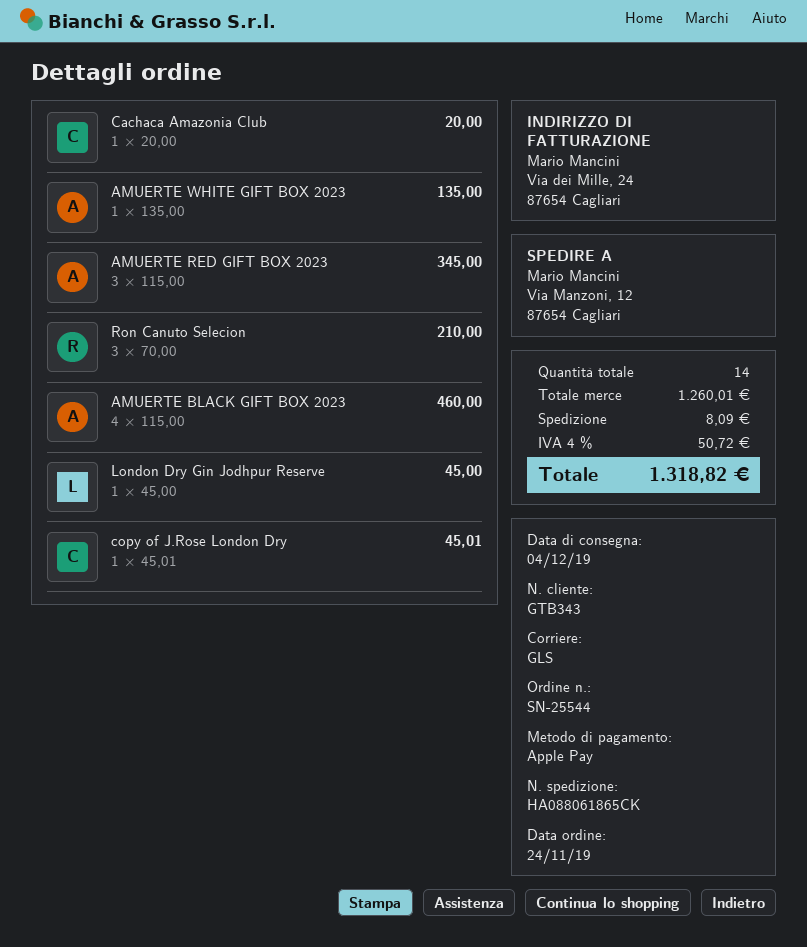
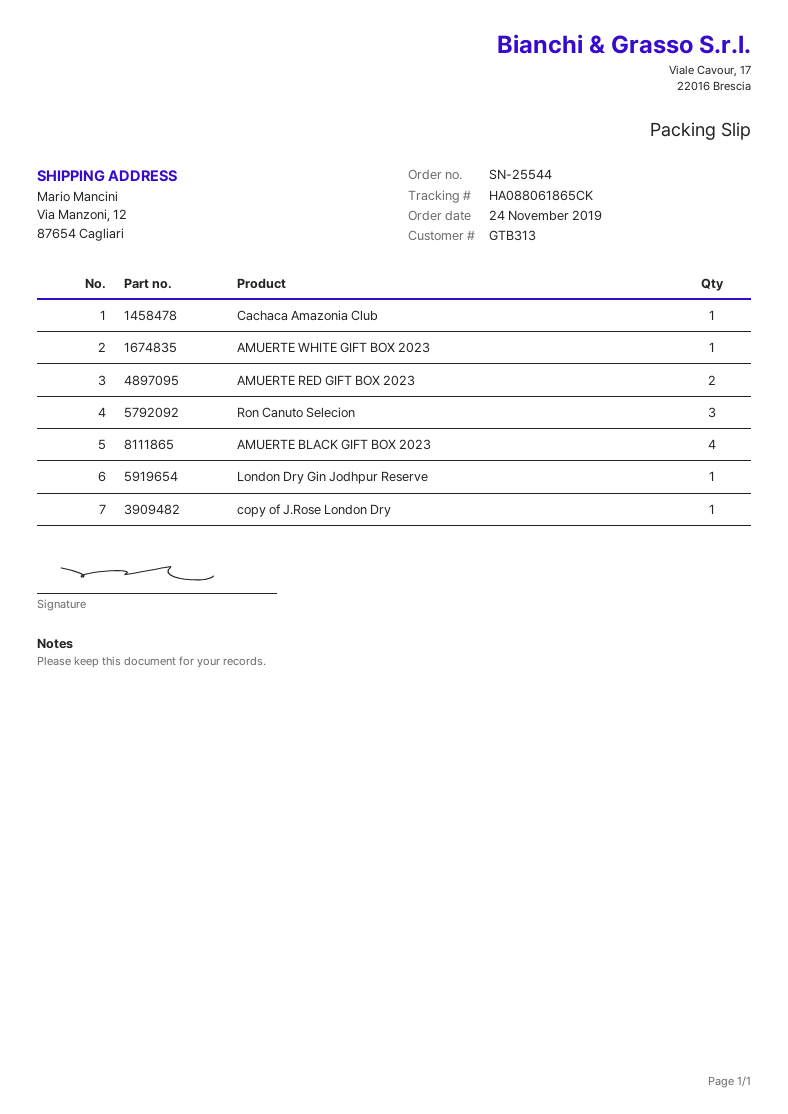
customer number: GTB343 -> GTB313
AMUERTE RED GIFT BOX 2023: 3 -> 2

